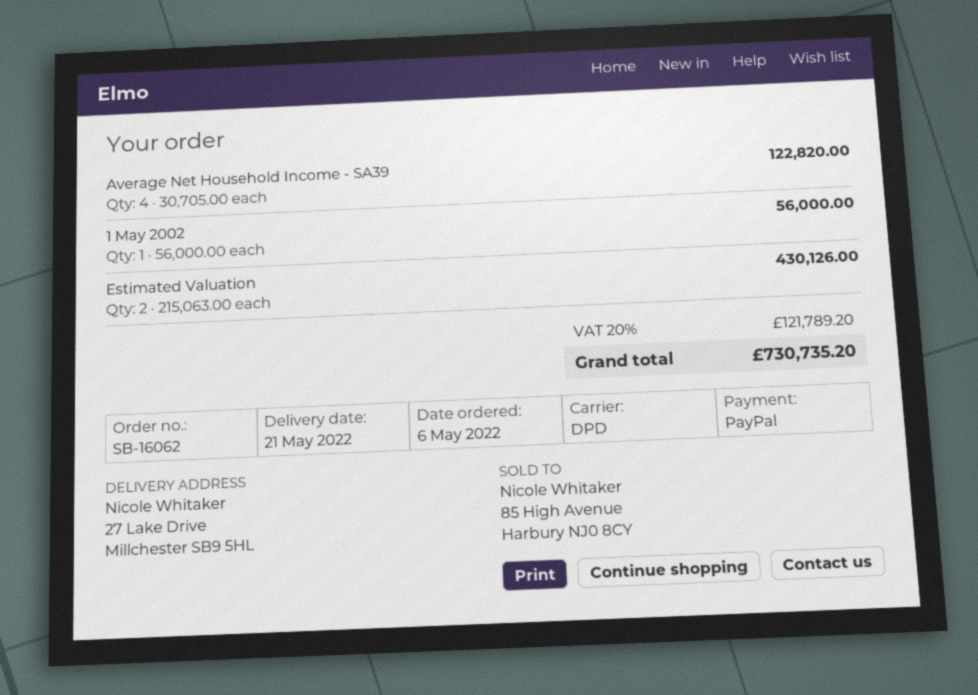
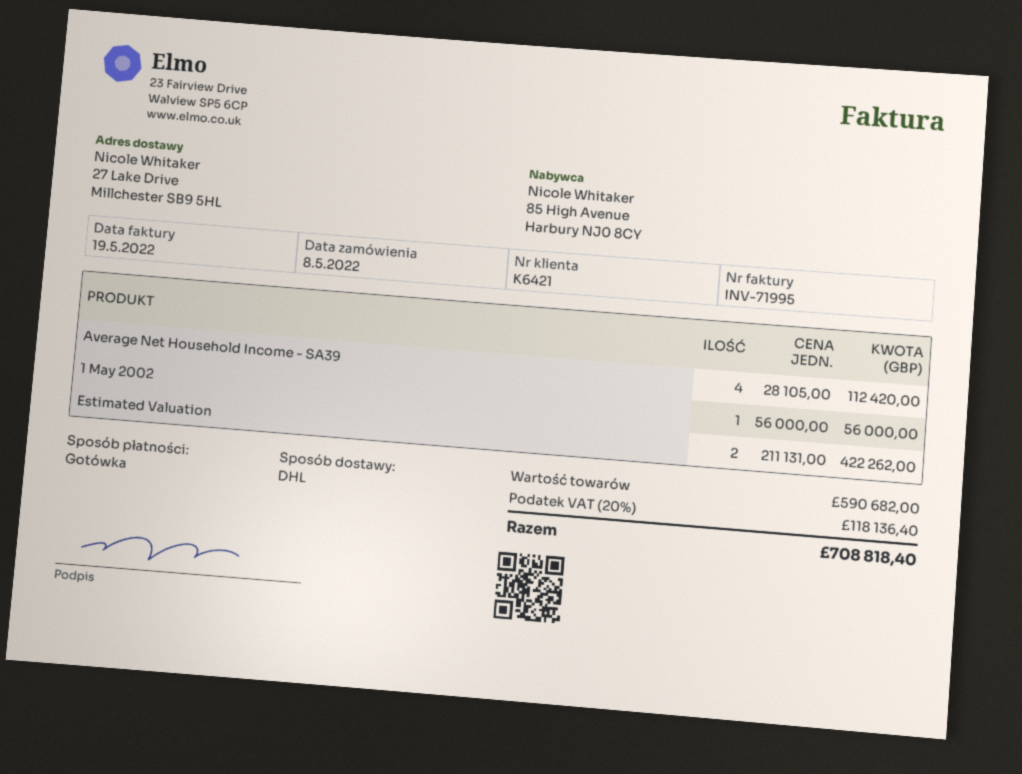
order date: 2022-05-06 -> 2022-05-08
payment method: PayPal -> cash
shipping method: DPD -> DHL
Average Net Household Income - SA39: 4 x 30705.00 = 122820.00 -> 4 x 28105.00 = 112420.00
Estimated Valuation: 2 x 215063.00 = 430126.00 -> 2 x 211131.00 = 422262.00
tax: 20% = 121789.20 -> 20% = 118136.40
total: 730735.20 -> 708818.40

